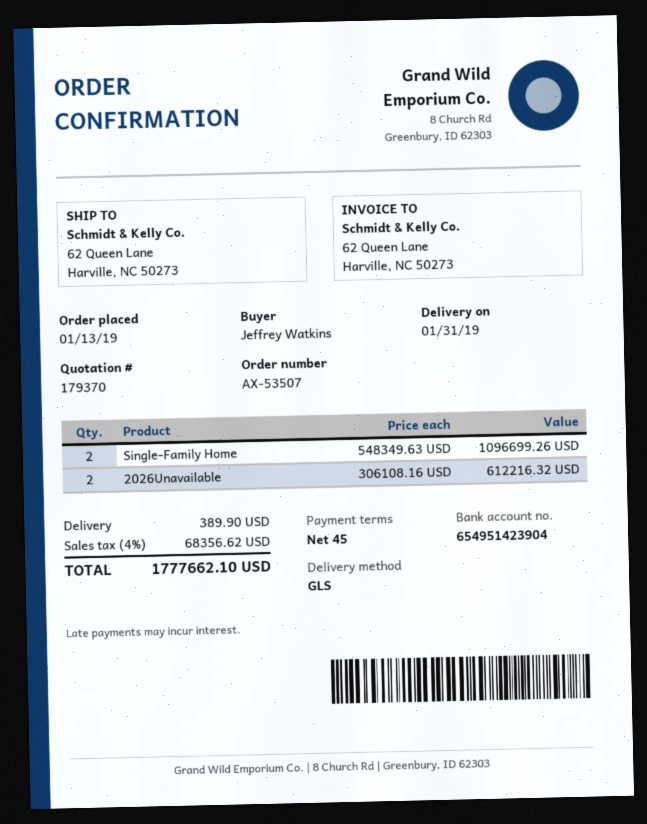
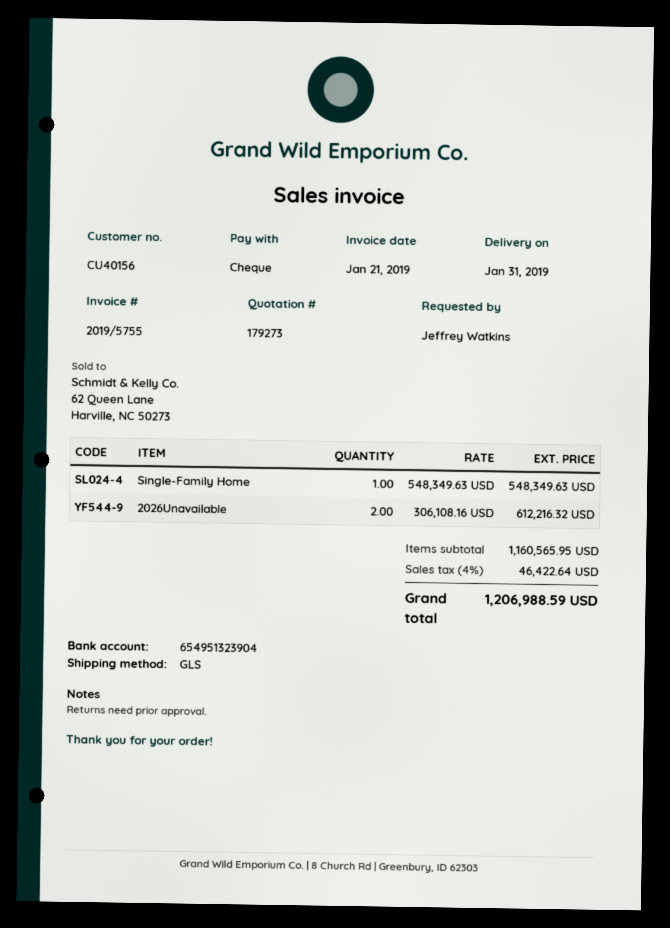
quote number: 179370 -> 179273
bank account: 654951423904 -> 654951323904
Single-Family Home: 2 x 548349.63 = 1096699.26 -> 1 x 548349.63 = 548349.63
shipping: 389.90 -> none
tax: 4% = 68356.62 -> 4% = 46422.64
total: 1777662.10 -> 1206988.59

